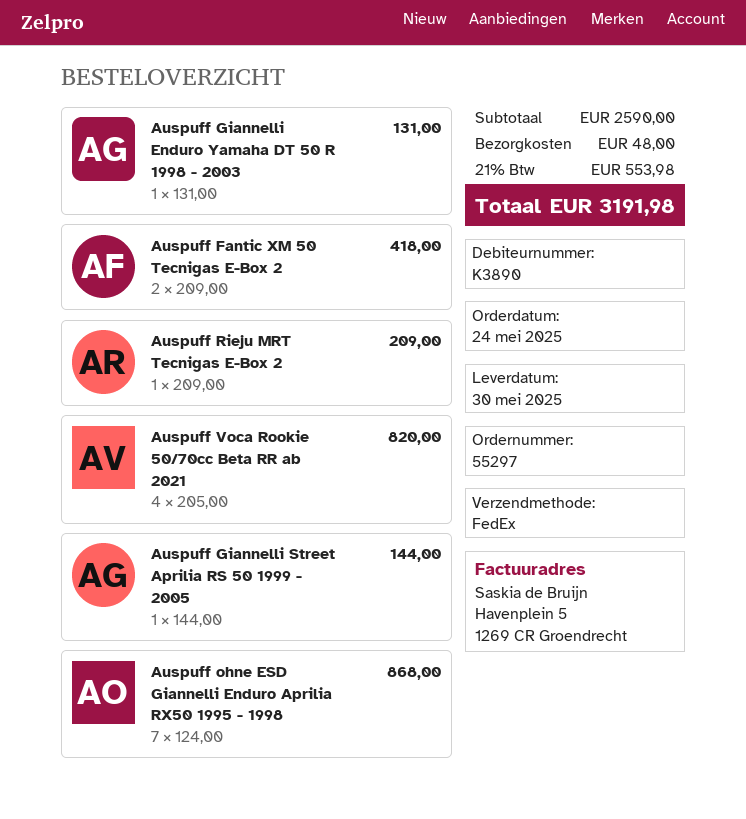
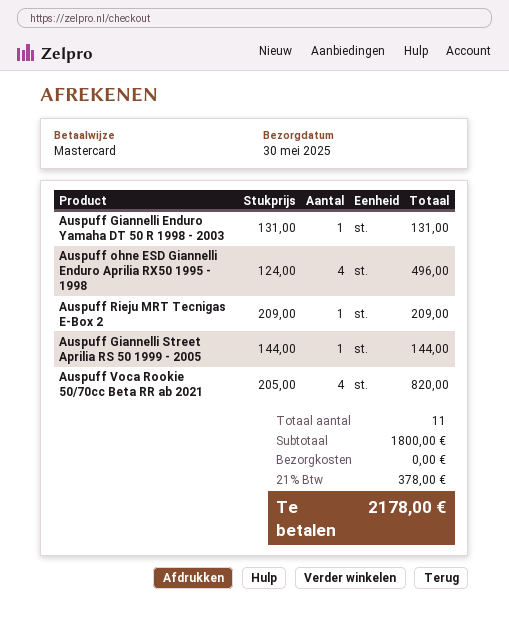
Auspuff Fantic XM 50 Tecnigas E-Box 2: 2 x 209.00 = 418.00 -> none
Auspuff ohne ESD Giannelli Enduro Aprilia RX50 1995 - 1998: 7 x 124.00 = 868.00 -> 4 x 124.00 = 496.00
subtotal: 2590.00 -> 1800.00
shipping: 48.00 -> 0.00
tax: 21% = 553.98 -> 21% = 378.00
total: 3191.98 -> 2178.00

